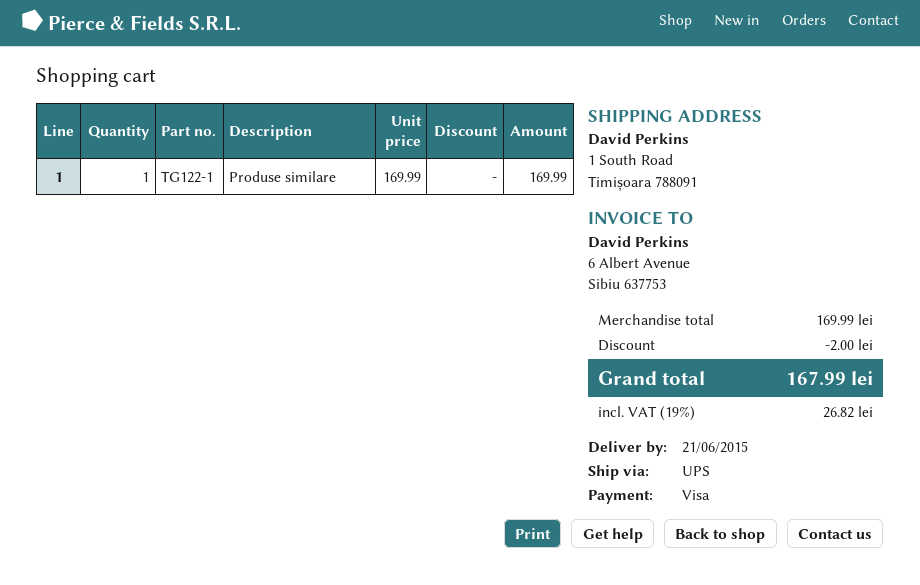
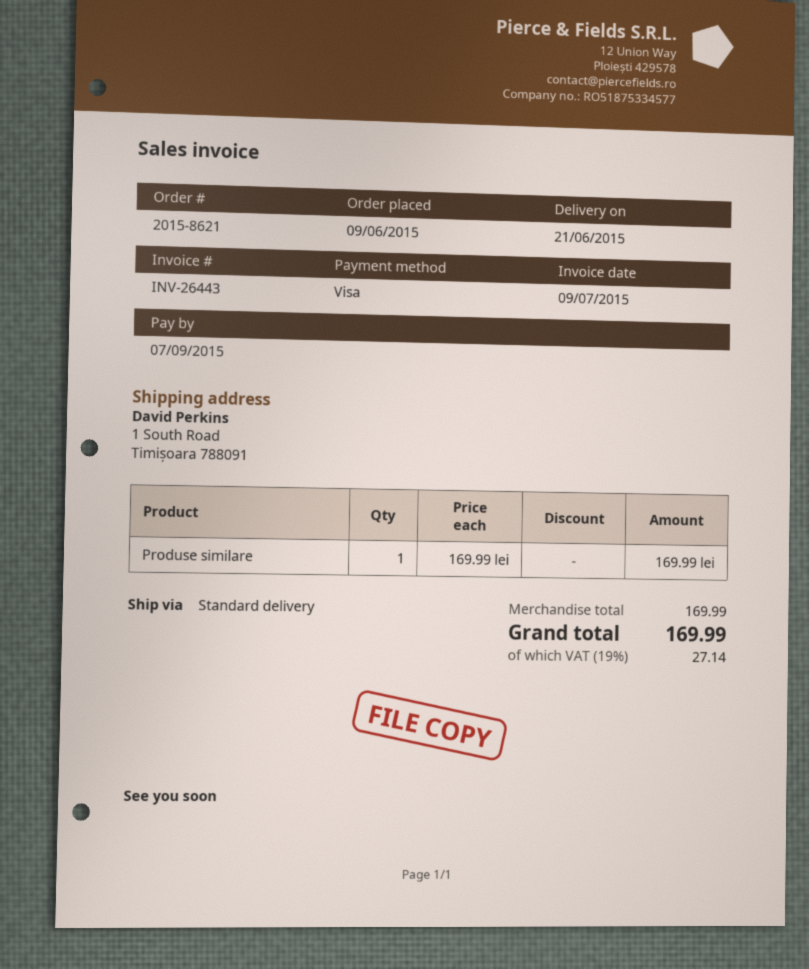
shipping method: UPS -> standard
discount: 2.00 -> none
tax: 19% = 26.82 -> 19% = 27.14
total: 167.99 -> 169.99

